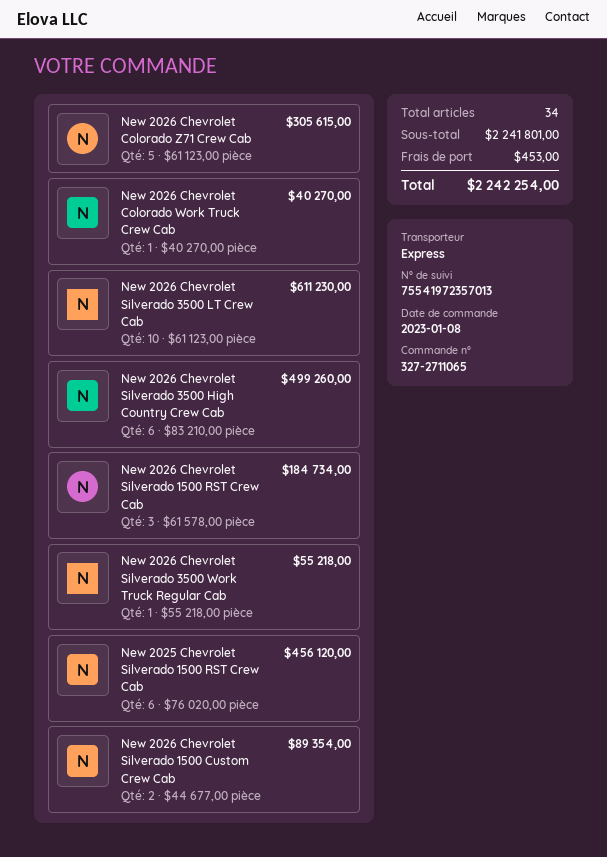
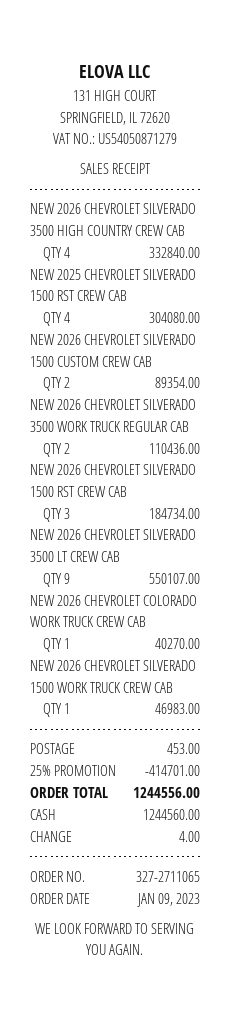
order date: 2023-01-08 -> 2023-01-09
New 2026 Chevrolet Colorado Z71 Crew Cab: 5 for 305615.00 -> none
New 2026 Chevrolet Silverado 3500 LT Crew Cab: 10 for 611230.00 -> 9 for 550107.00
New 2026 Chevrolet Silverado 3500 High Country Crew Cab: 6 for 499260.00 -> 4 for 332840.00
New 2026 Chevrolet Silverado 3500 Work Truck Regular Cab: 1 for 55218.00 -> 2 for 110436.00
New 2025 Chevrolet Silverado 1500 RST Crew Cab: 6 for 456120.00 -> 4 for 304080.00
NEW 2026 CHEVROLET SILVERADO 1500 WORK TRUCK CREW CAB: none -> 1 for 46983.00
discount: none -> 25% = 414701.00
total: 2242254.00 -> 1244556.00

